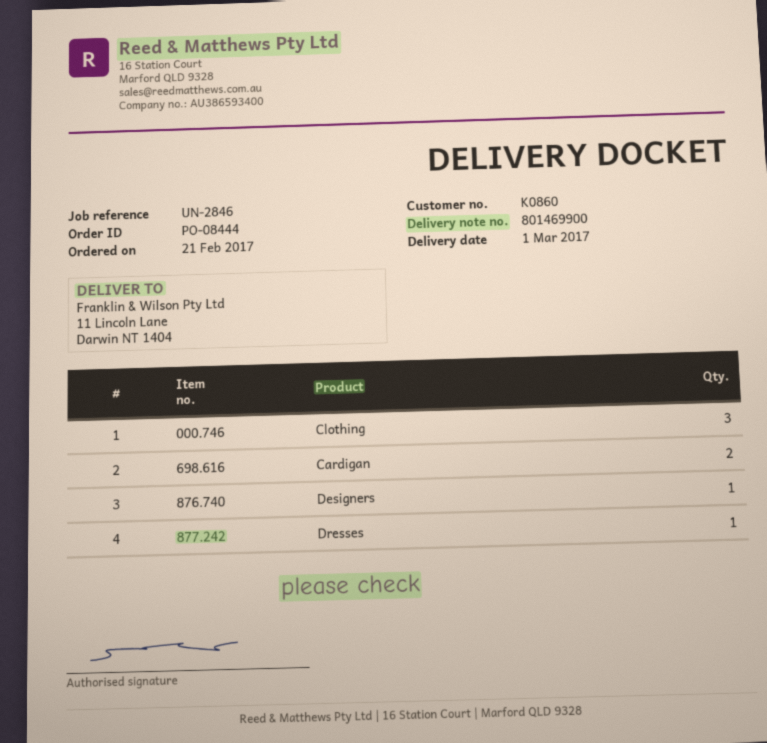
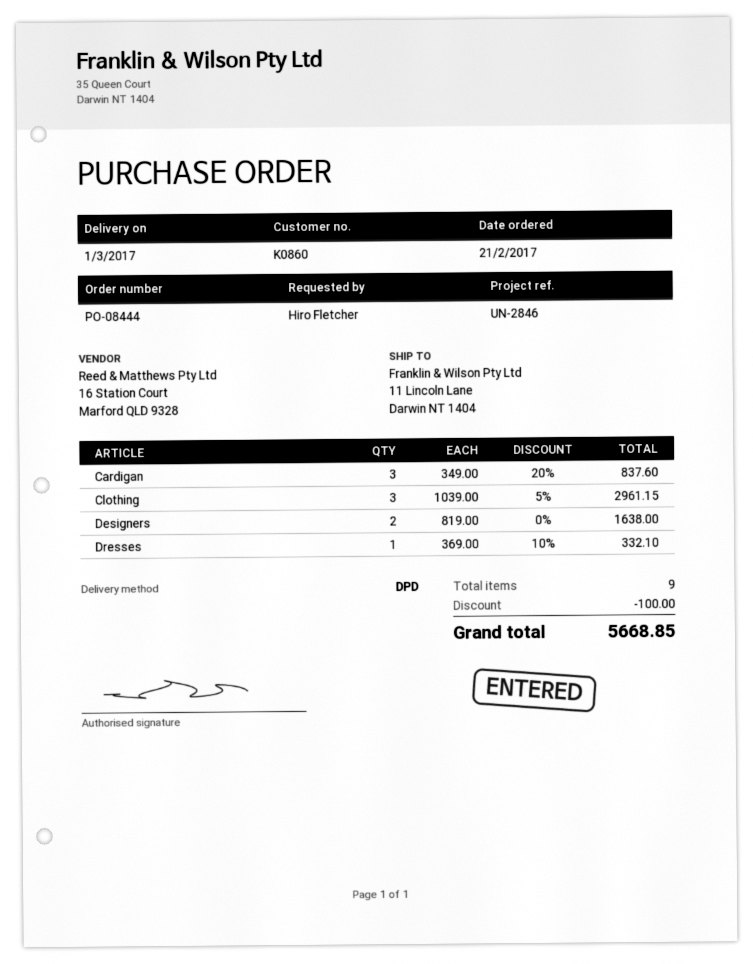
Cardigan: 2 -> 3
Designers: 1 -> 2

